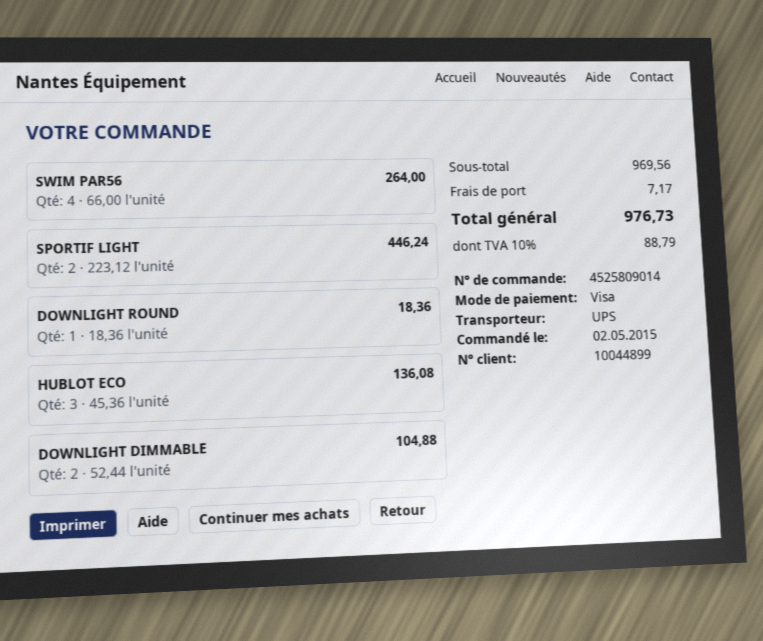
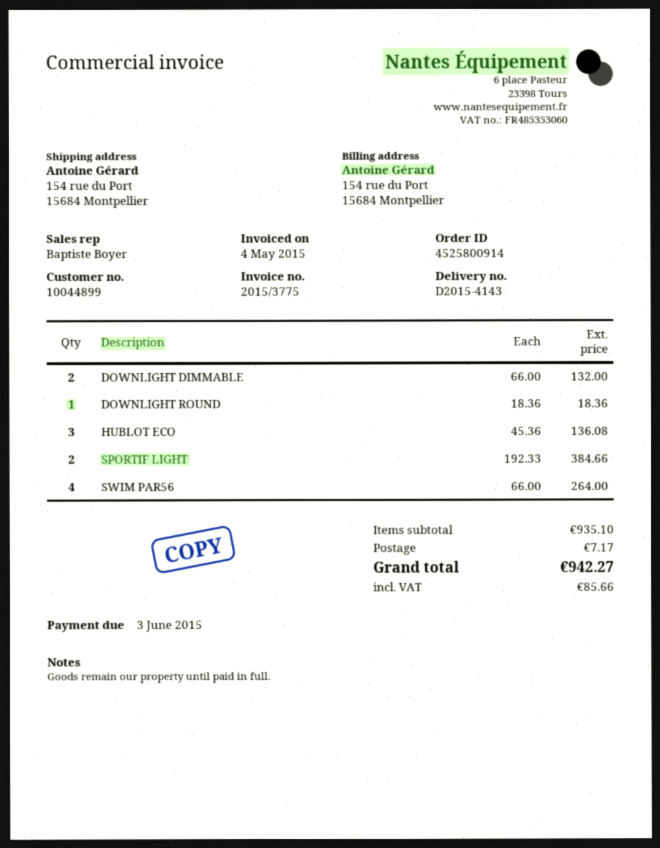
order number: 4525809014 -> 4525800914
SPORTIF LIGHT: 2 x 223.12 = 446.24 -> 2 x 192.33 = 384.66
DOWNLIGHT DIMMABLE: 2 x 52.44 = 104.88 -> 2 x 66.00 = 132.00
subtotal: 969.56 -> 935.10
tax: 88.79 -> 85.66
total: 976.73 -> 942.27

